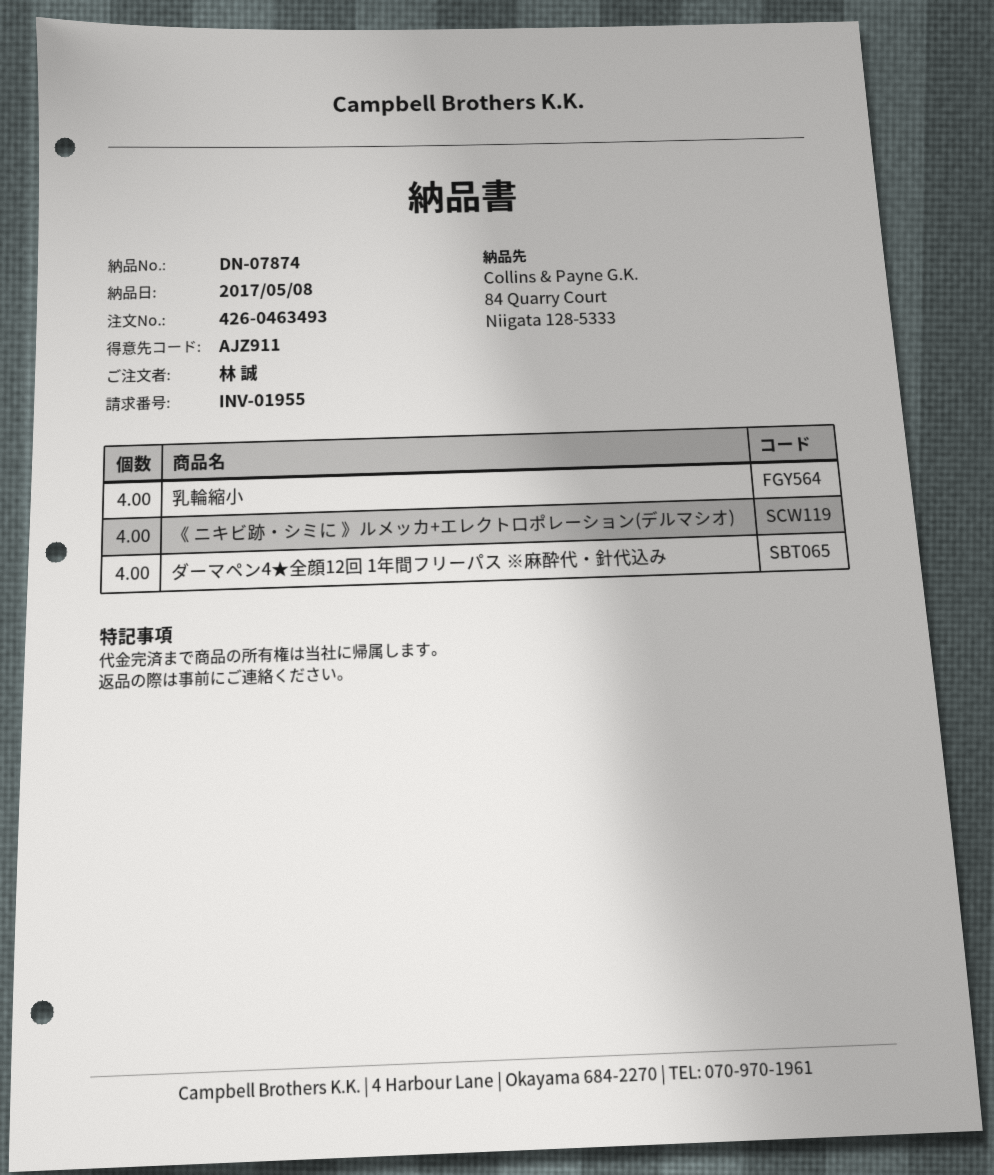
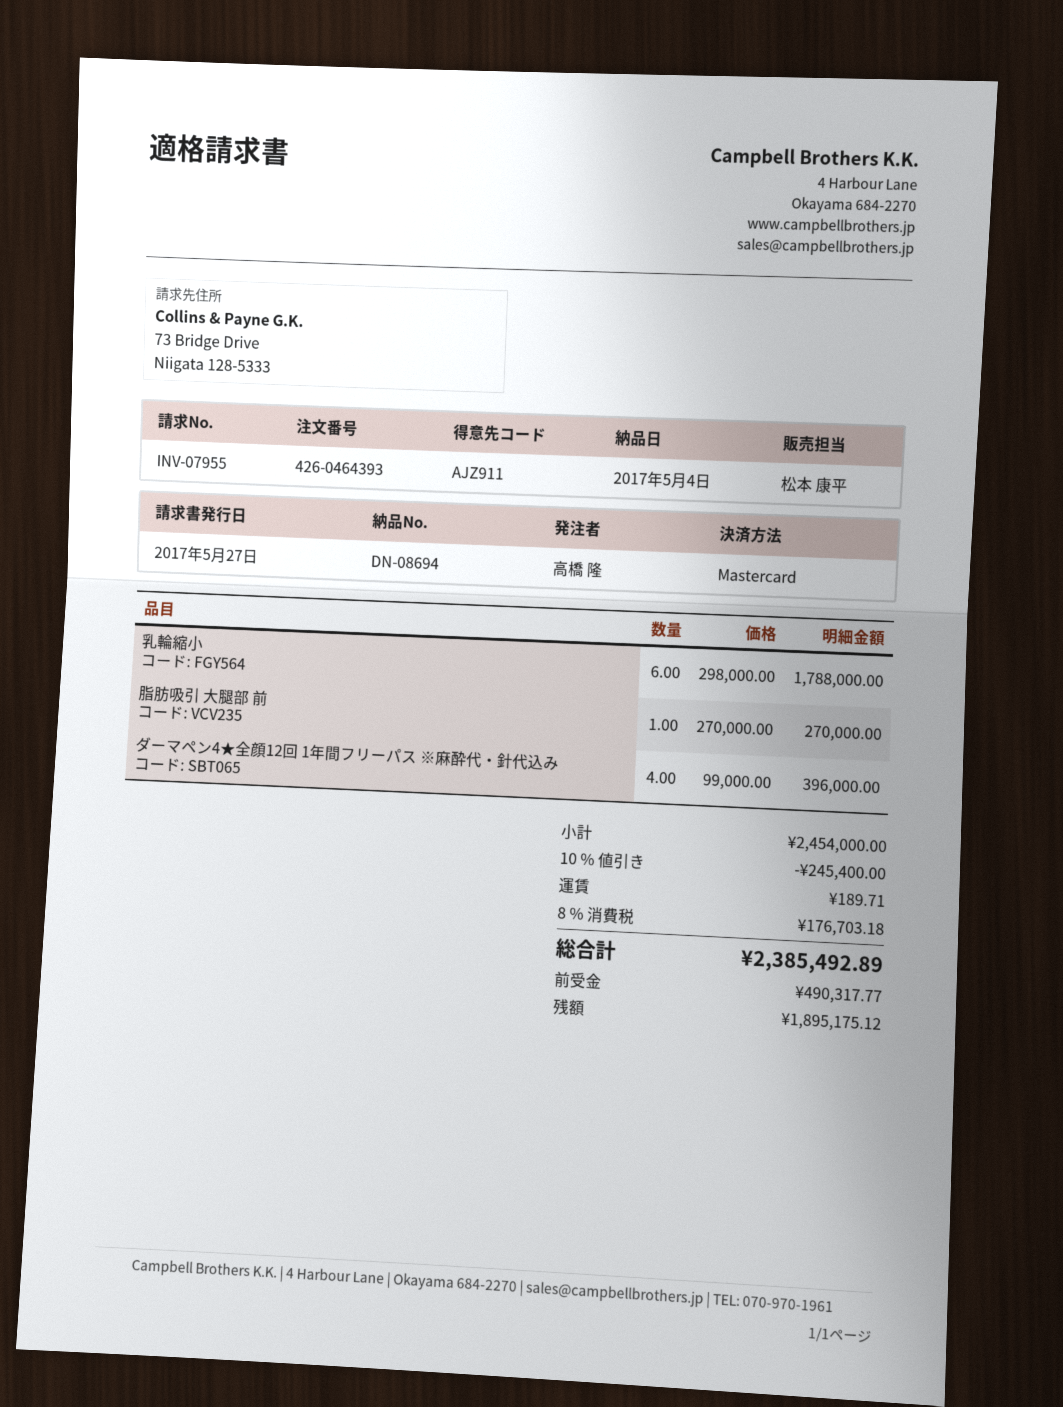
order number: 426-0463493 -> 426-0464393
delivery note number: DN-07874 -> DN-08694
delivery date: 2017-05-08 -> 2017-05-04
invoice number: INV-01955 -> INV-07955
ordered by: 林 誠 -> 高橋 隆
乳輪縮小: 4 -> 6
《 ニキビ跡・シミに 》ルメッカ+エレクトロポレーション(デルマシオ): 4 -> none
脂肪吸引 大腿部 前: none -> 1

